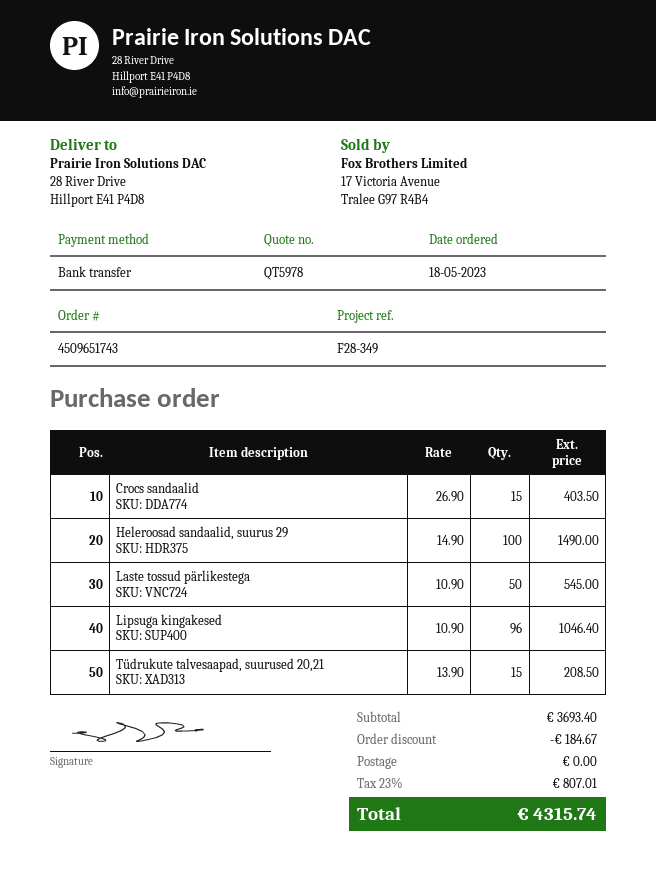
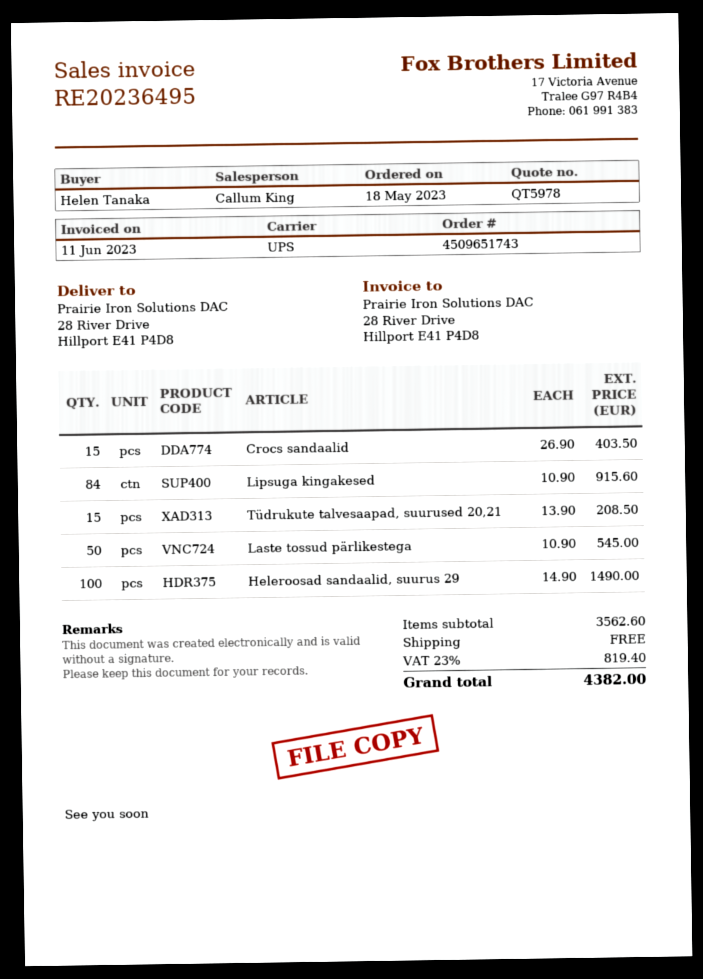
Lipsuga kingakesed: 96 x 10.90 = 1046.40 -> 84 x 10.90 = 915.60
subtotal: 3693.40 -> 3562.60
discount: 184.67 -> none
tax: 23% = 807.01 -> 23% = 819.40
total: 4315.74 -> 4382.00

